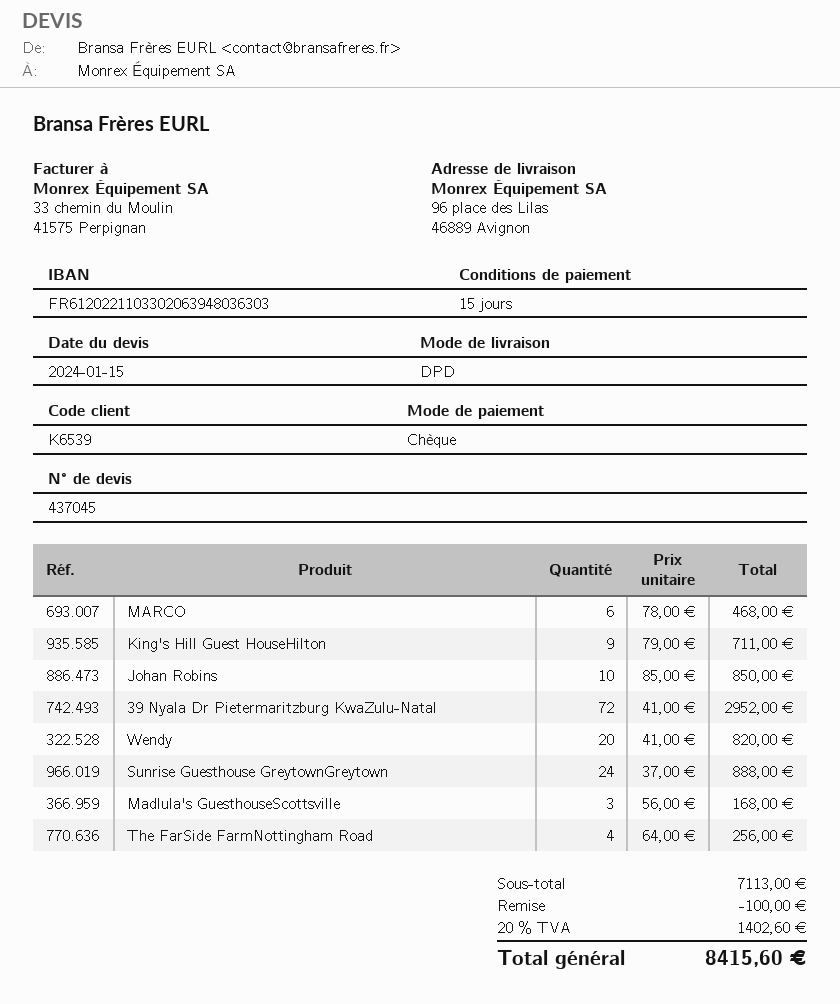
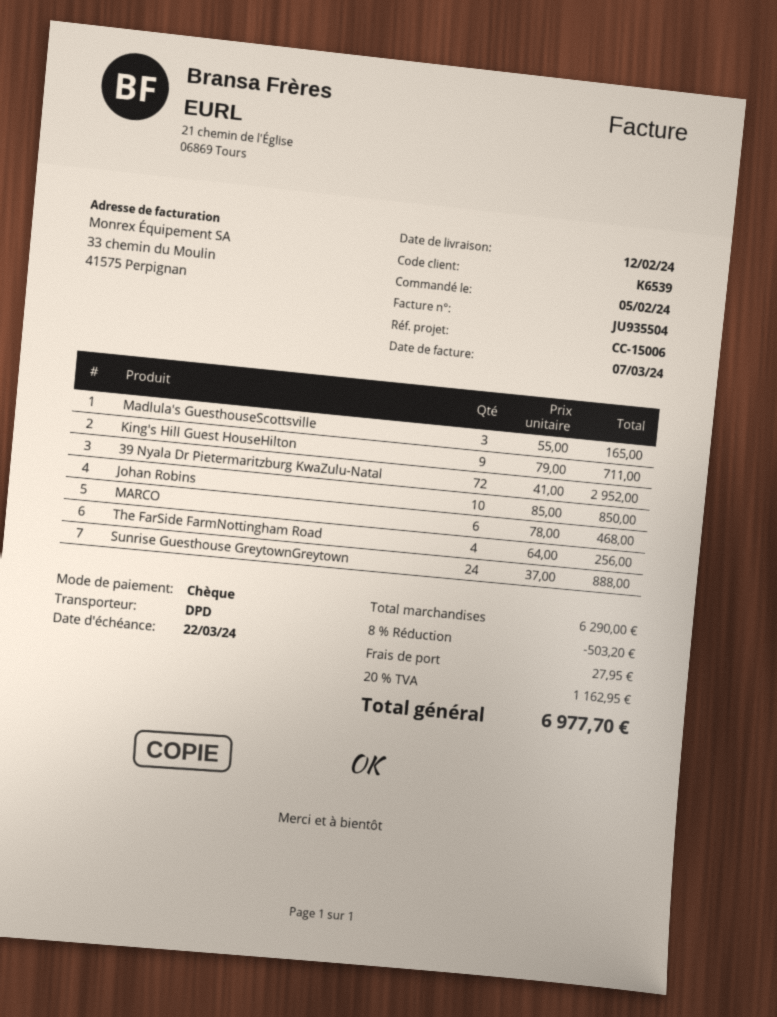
Wendy: 20 x 41.00 = 820.00 -> none
Madlula's GuesthouseScottsville: 3 x 56.00 = 168.00 -> 3 x 55.00 = 165.00
subtotal: 7113.00 -> 6290.00
discount: 100.00 -> 503.20
shipping: none -> 27.95
tax: 20% = 1402.60 -> 20% = 1162.95
total: 8415.60 -> 6977.70

